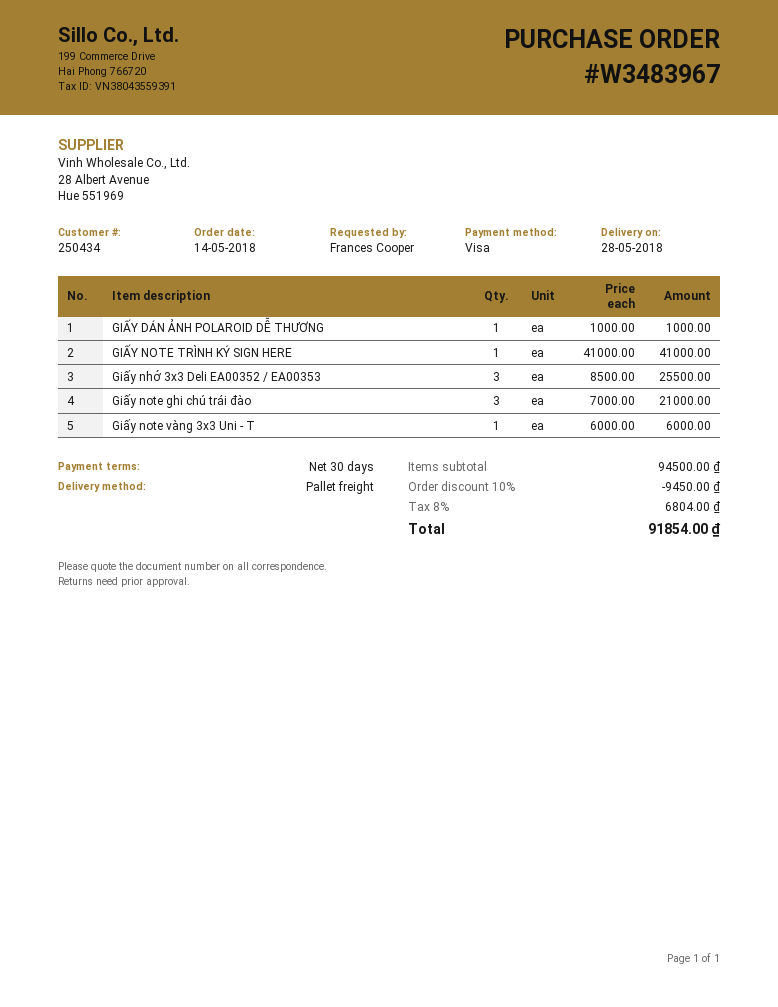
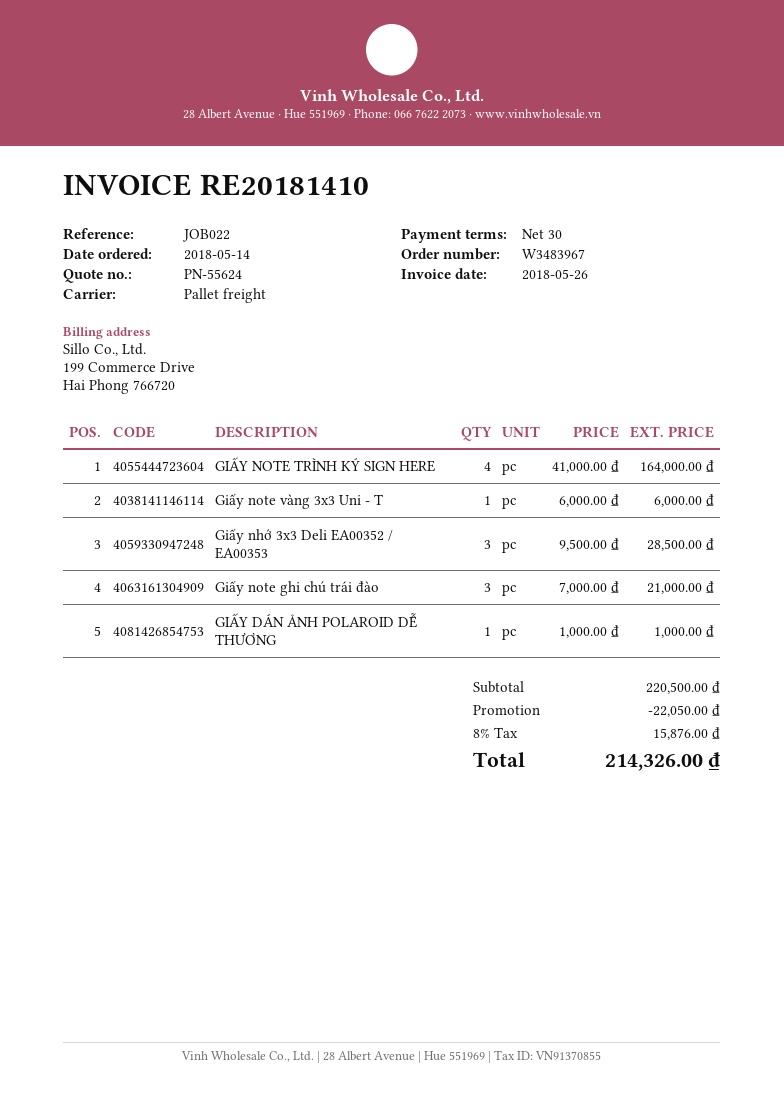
GIẤY NOTE TRÌNH KÝ SIGN HERE: 1 x 41000.00 = 41000.00 -> 4 x 41000.00 = 164000.00
Giấy nhớ 3x3 Deli EA00352 / EA00353: 3 x 8500.00 = 25500.00 -> 3 x 9500.00 = 28500.00
subtotal: 94500.00 -> 220500.00
discount: 9450.00 -> 22050.00
tax: 8% = 6804.00 -> 8% = 15876.00
total: 91854.00 -> 214326.00

